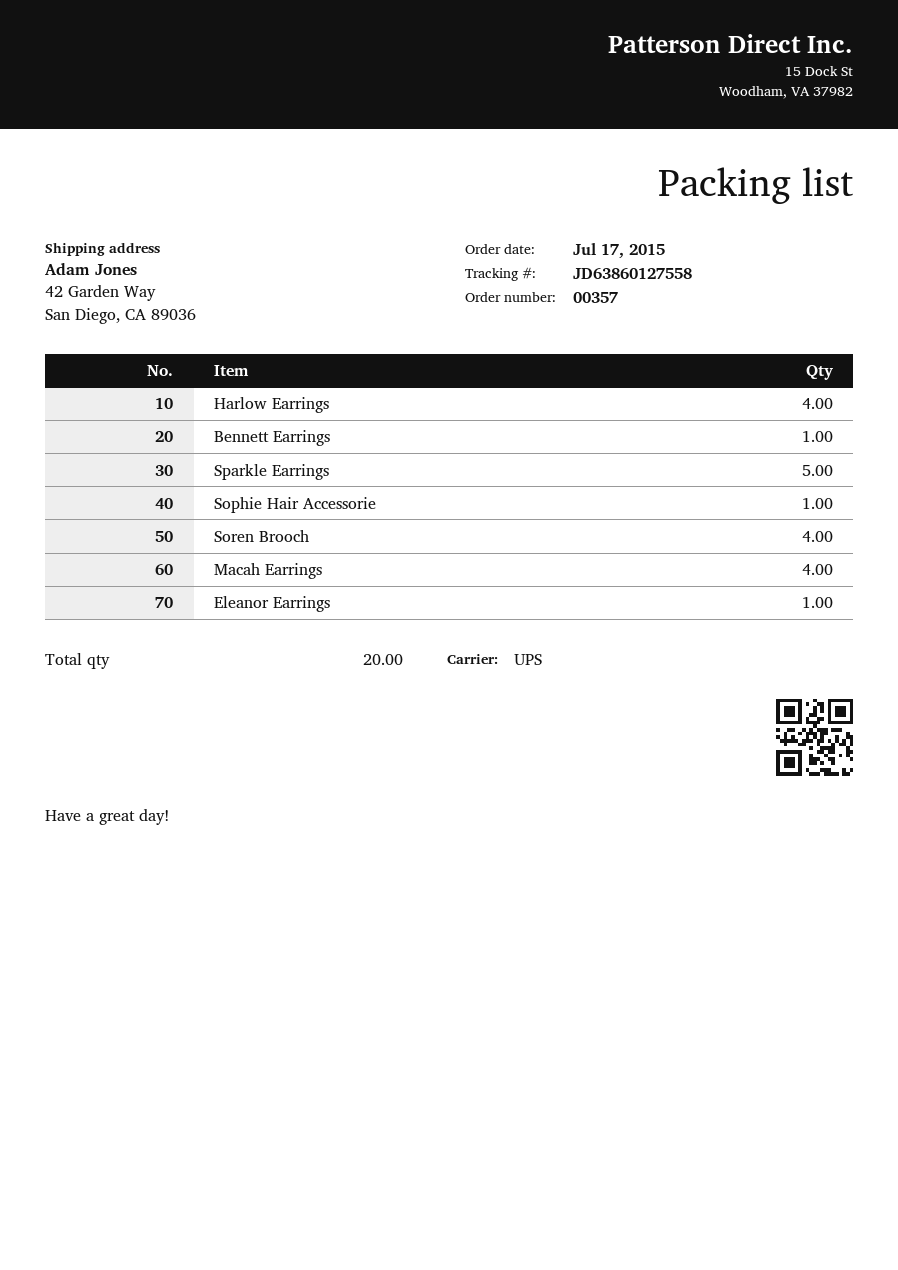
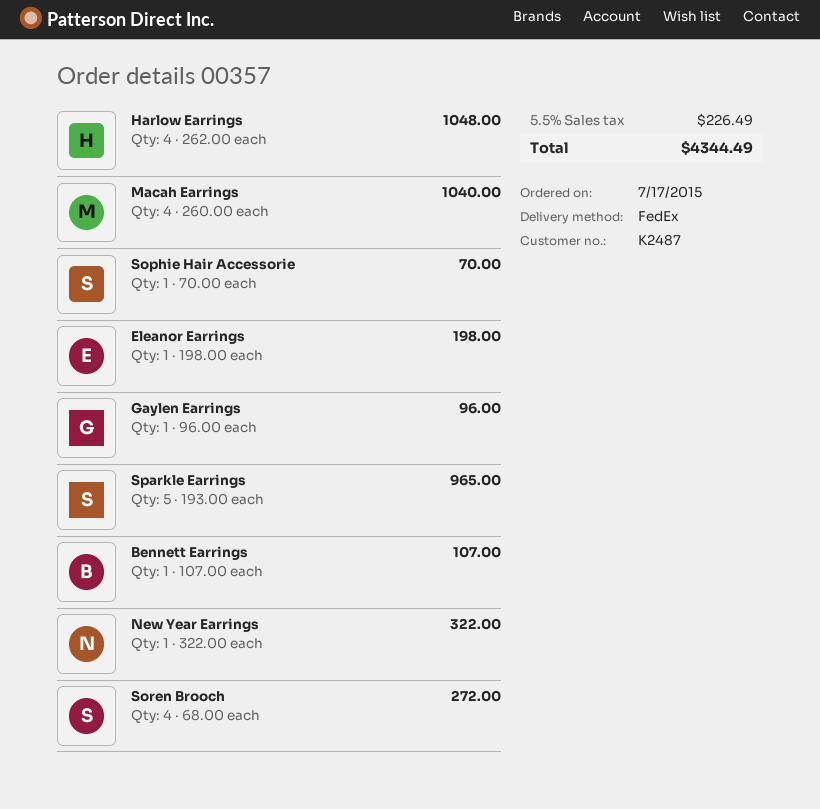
shipping method: UPS -> FedEx
Gaylen Earrings: none -> 1
New Year Earrings: none -> 1

